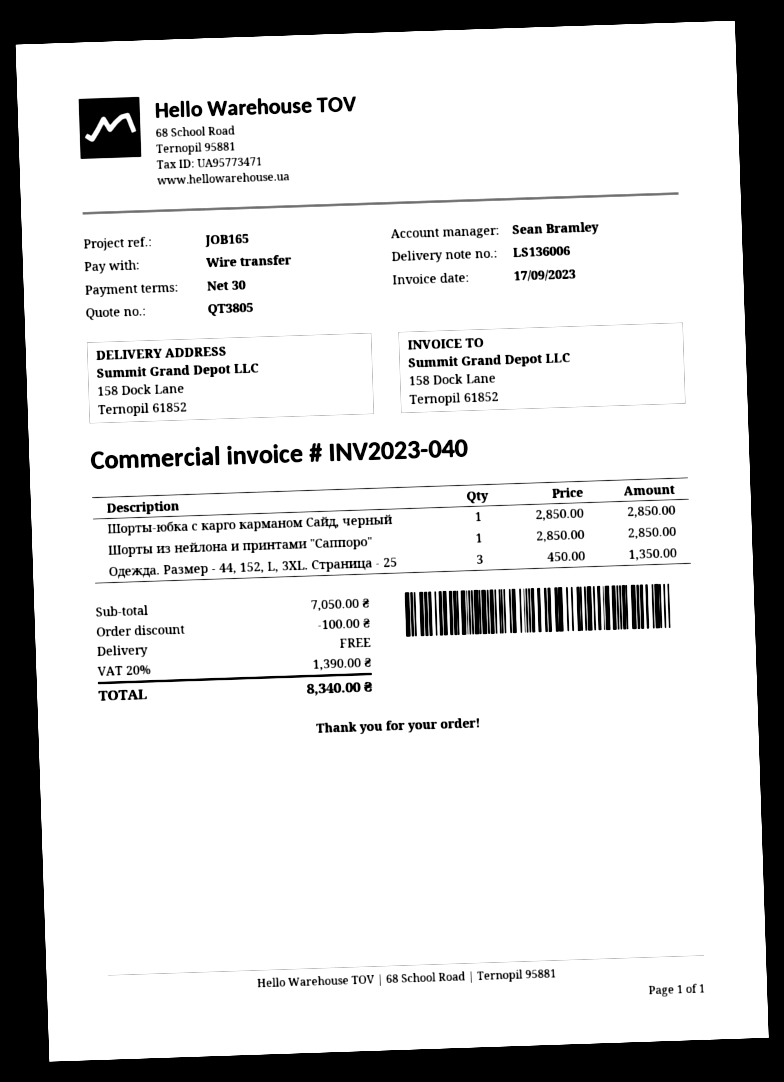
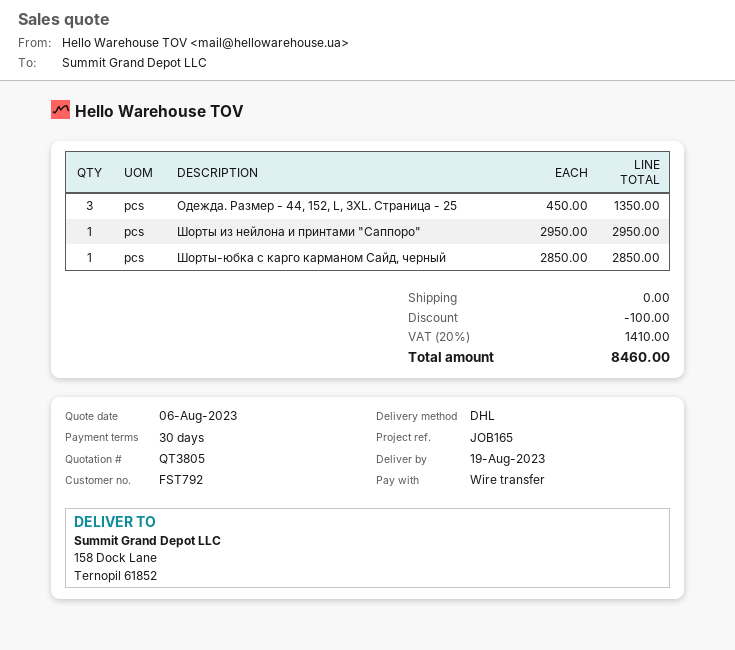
Шорты из нейлона и принтами "Саппоро": 1 x 2850.00 = 2850.00 -> 1 x 2950.00 = 2950.00
tax: 20% = 1390.00 -> 20% = 1410.00
total: 8340.00 -> 8460.00

